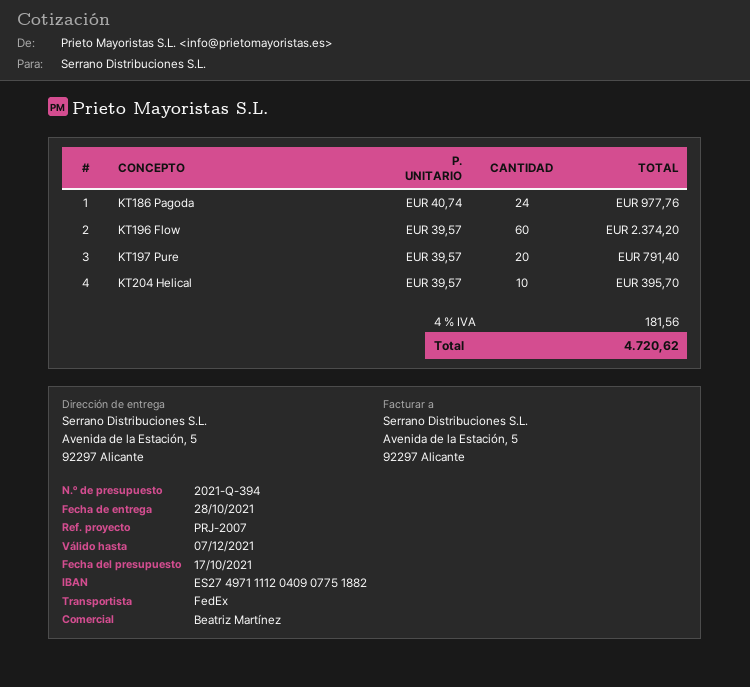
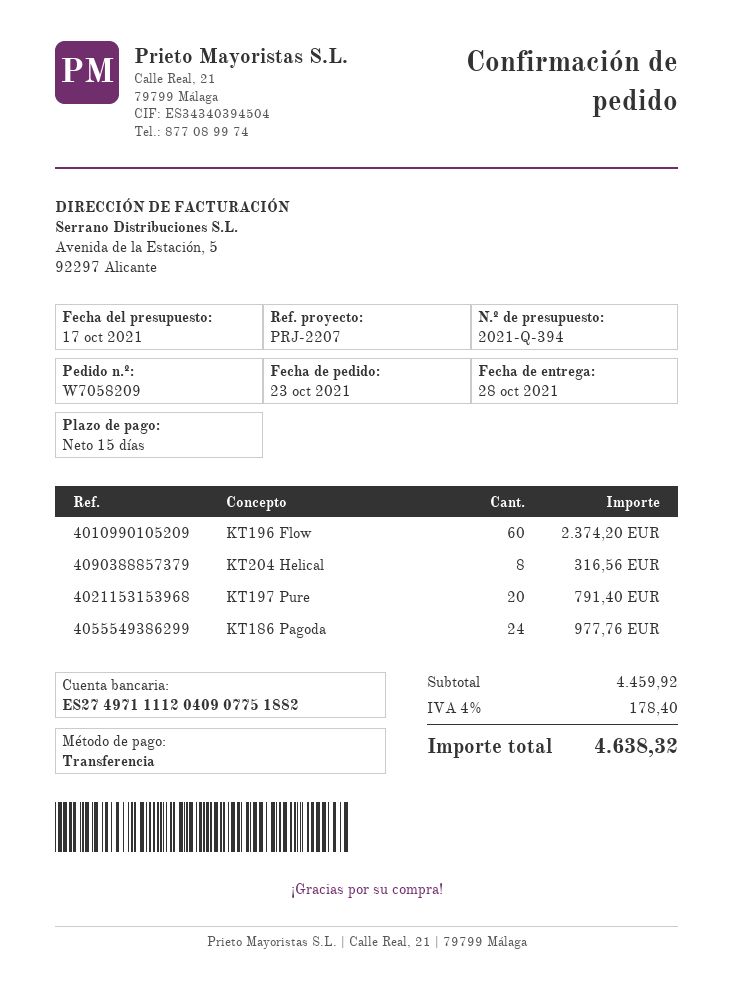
reference: PRJ-2007 -> PRJ-2207
KT204 Helical: 10 for 395.70 -> 8 for 316.56
tax: 4% = 181.56 -> 4% = 178.40
total: 4720.62 -> 4638.32

